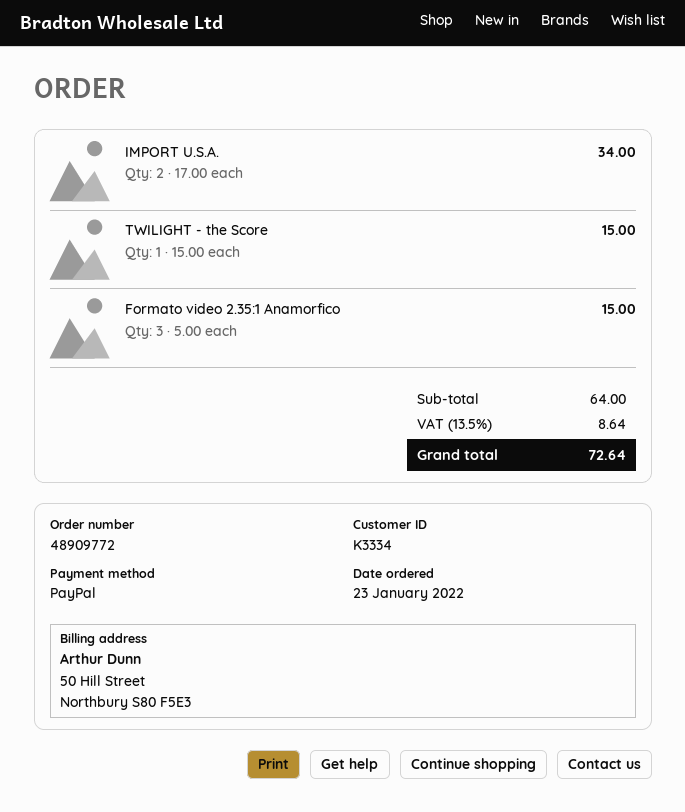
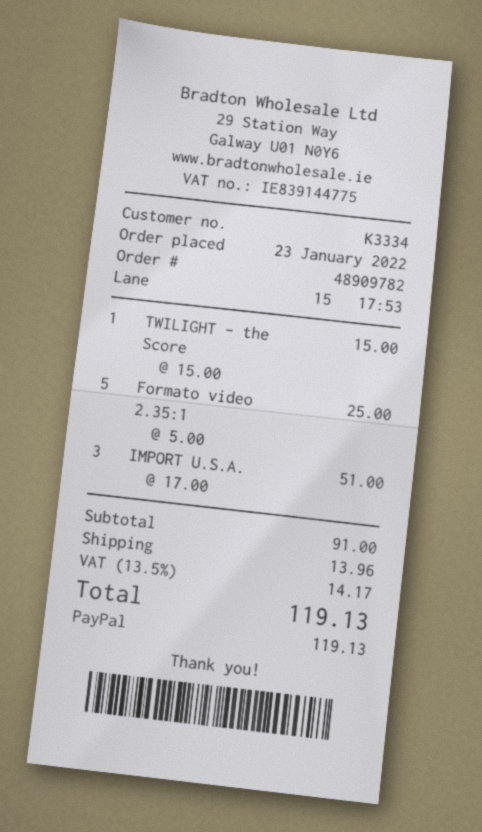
order number: 48909772 -> 48909782
IMPORT U.S.A.: 2 x 17.00 = 34.00 -> 3 x 17.00 = 51.00
Formato video 2.35:1 Anamorfico: 3 x 5.00 = 15.00 -> 5 x 5.00 = 25.00
subtotal: 64.00 -> 91.00
shipping: none -> 13.96
tax: 13.5% = 8.64 -> 13.5% = 14.17
total: 72.64 -> 119.13

